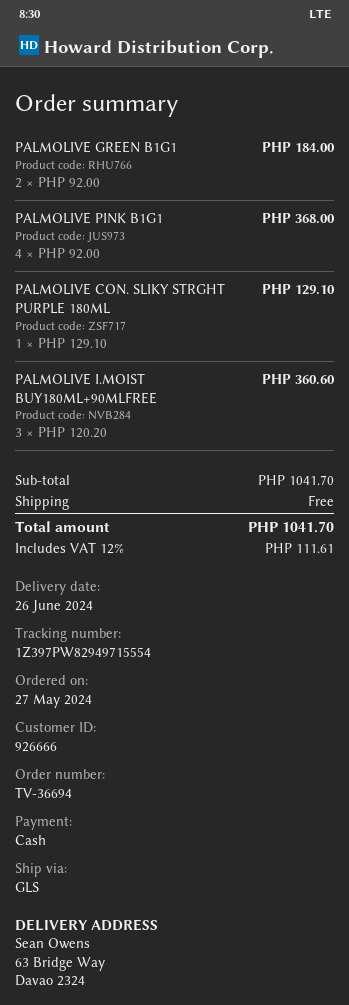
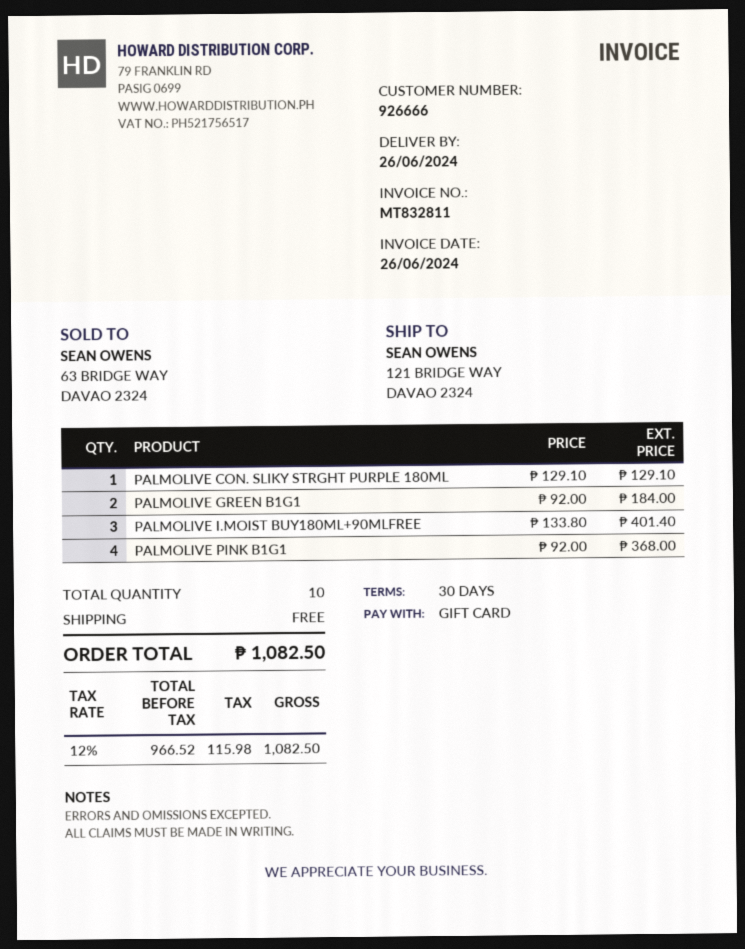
payment method: cash -> gift card
ship to: 63 Bridge Way, Davao 2324 -> 121 BRIDGE WAY, DAVAO 2324
PALMOLIVE I.MOIST BUY180ML+90MLFREE: 3 x 120.20 = 360.60 -> 3 x 133.80 = 401.40
tax: 12% = 111.61 -> 12% = 115.98
total: 1041.70 -> 1082.50

